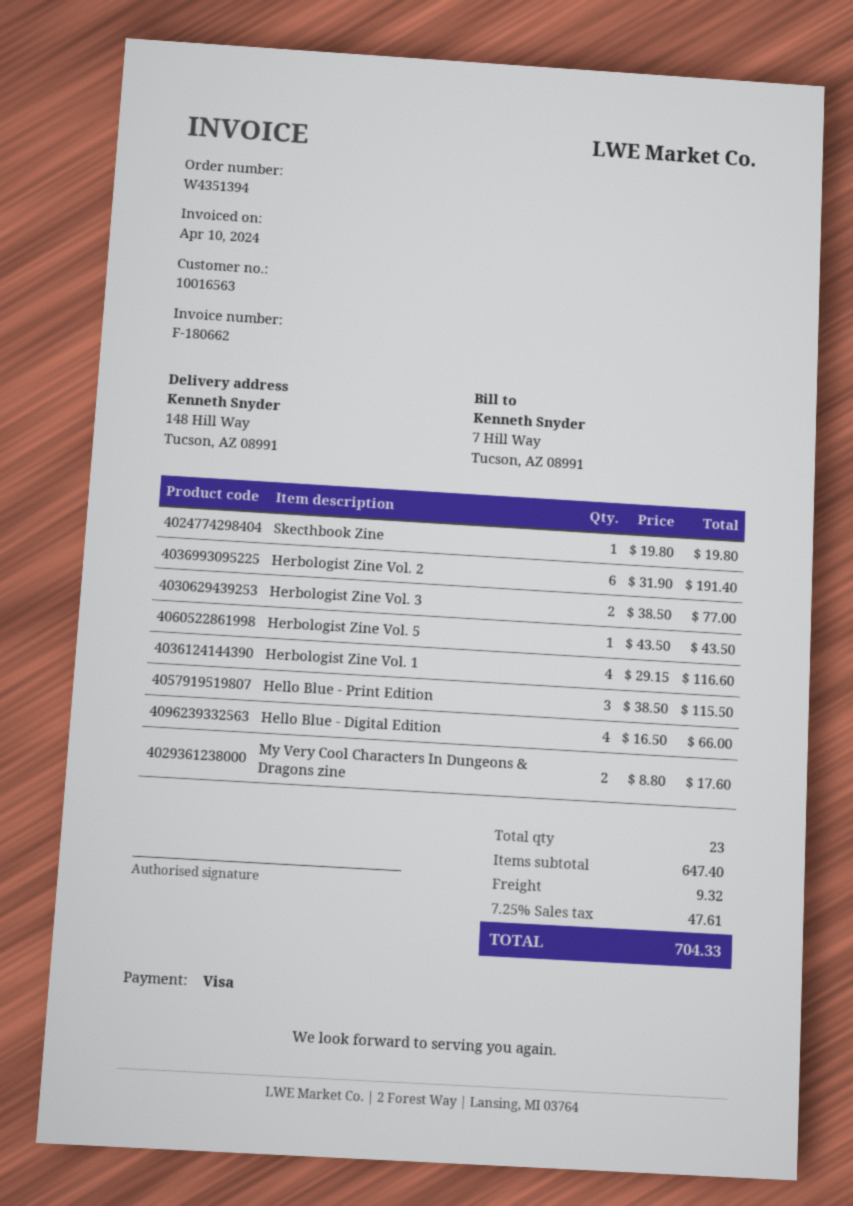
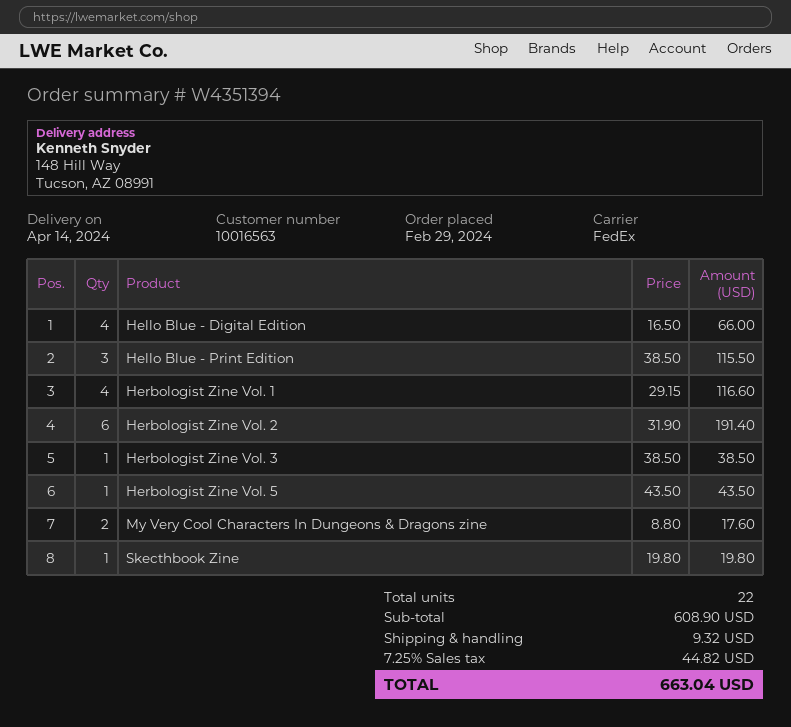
Herbologist Zine Vol. 3: 2 x 38.50 = 77.00 -> 1 x 38.50 = 38.50
total quantity: 23 -> 22
subtotal: 647.40 -> 608.90
tax: 7.25% = 47.61 -> 7.25% = 44.82
total: 704.33 -> 663.04

